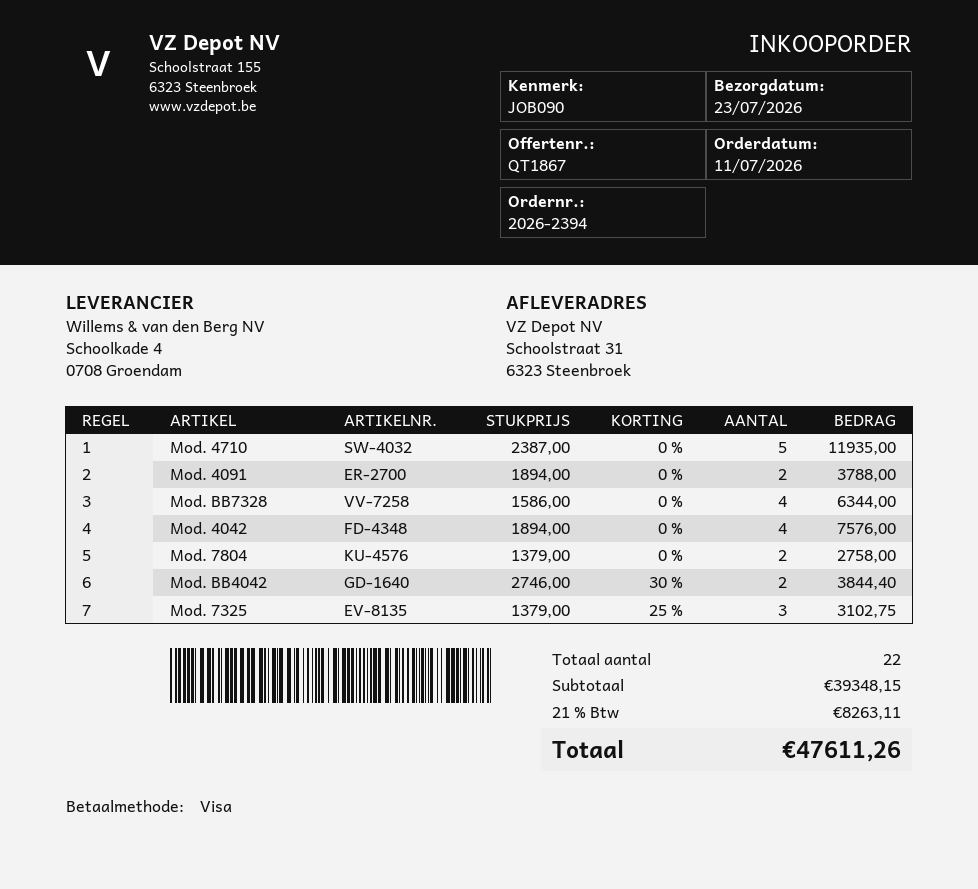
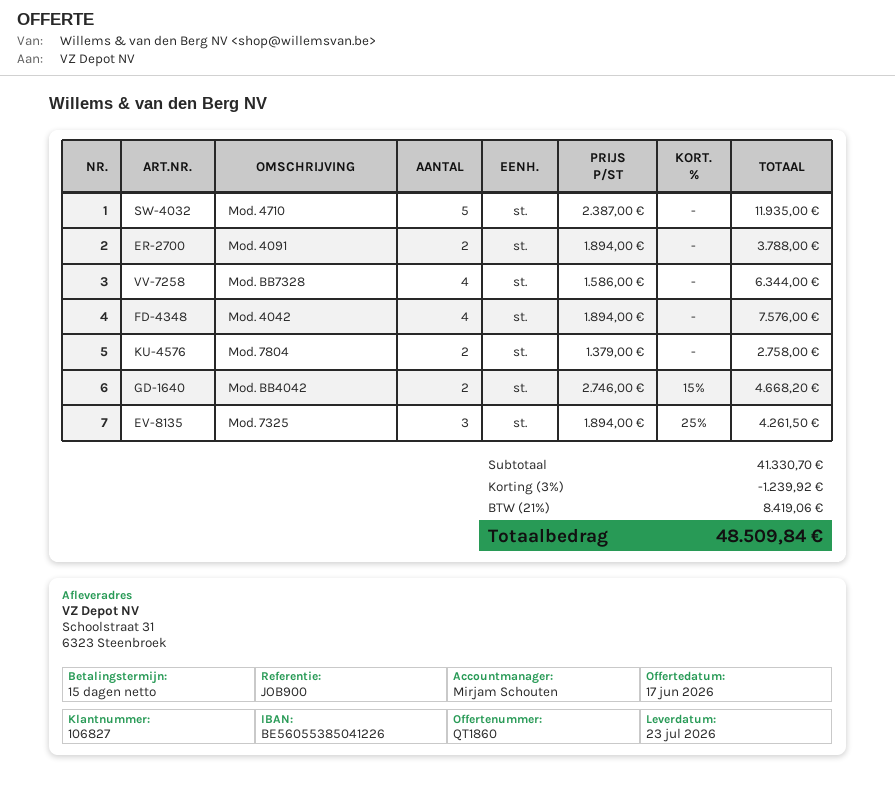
quote number: QT1867 -> QT1860
reference: JOB090 -> JOB900
Mod. BB4042: 2 x 2746.00 - 30% = 3844.40 -> 2 x 2746.00 - 15% = 4668.20
Mod. 7325: 3 x 1379.00 - 25% = 3102.75 -> 3 x 1894.00 - 25% = 4261.50
subtotal: 39348.15 -> 41330.70
discount: none -> 3% = 1239.92
tax: 21% = 8263.11 -> 21% = 8419.06
total: 47611.26 -> 48509.84

